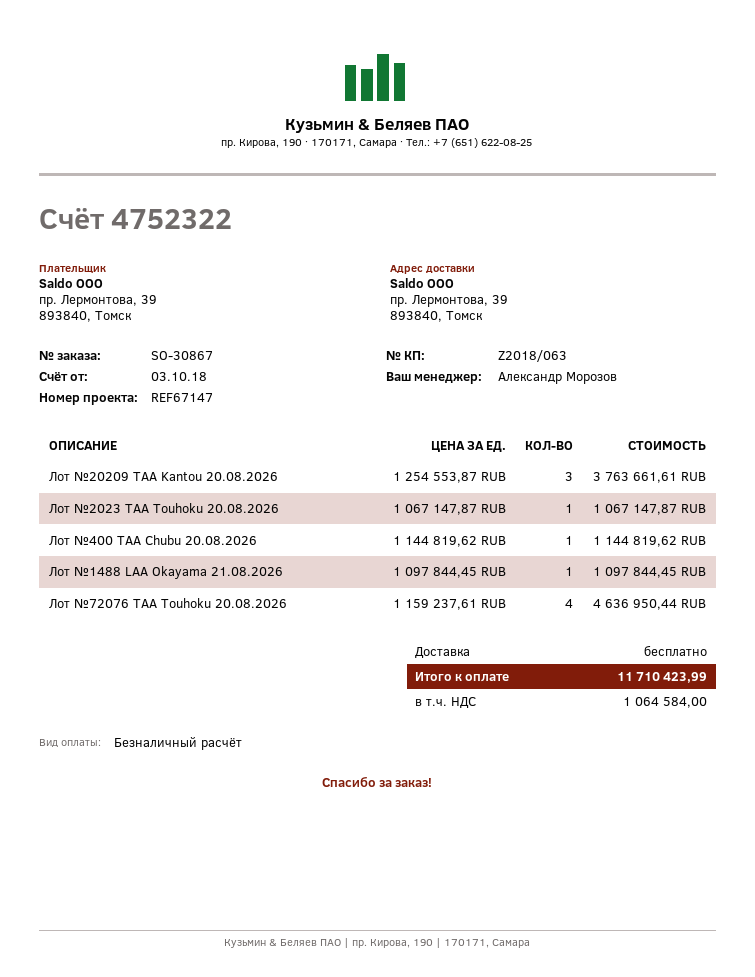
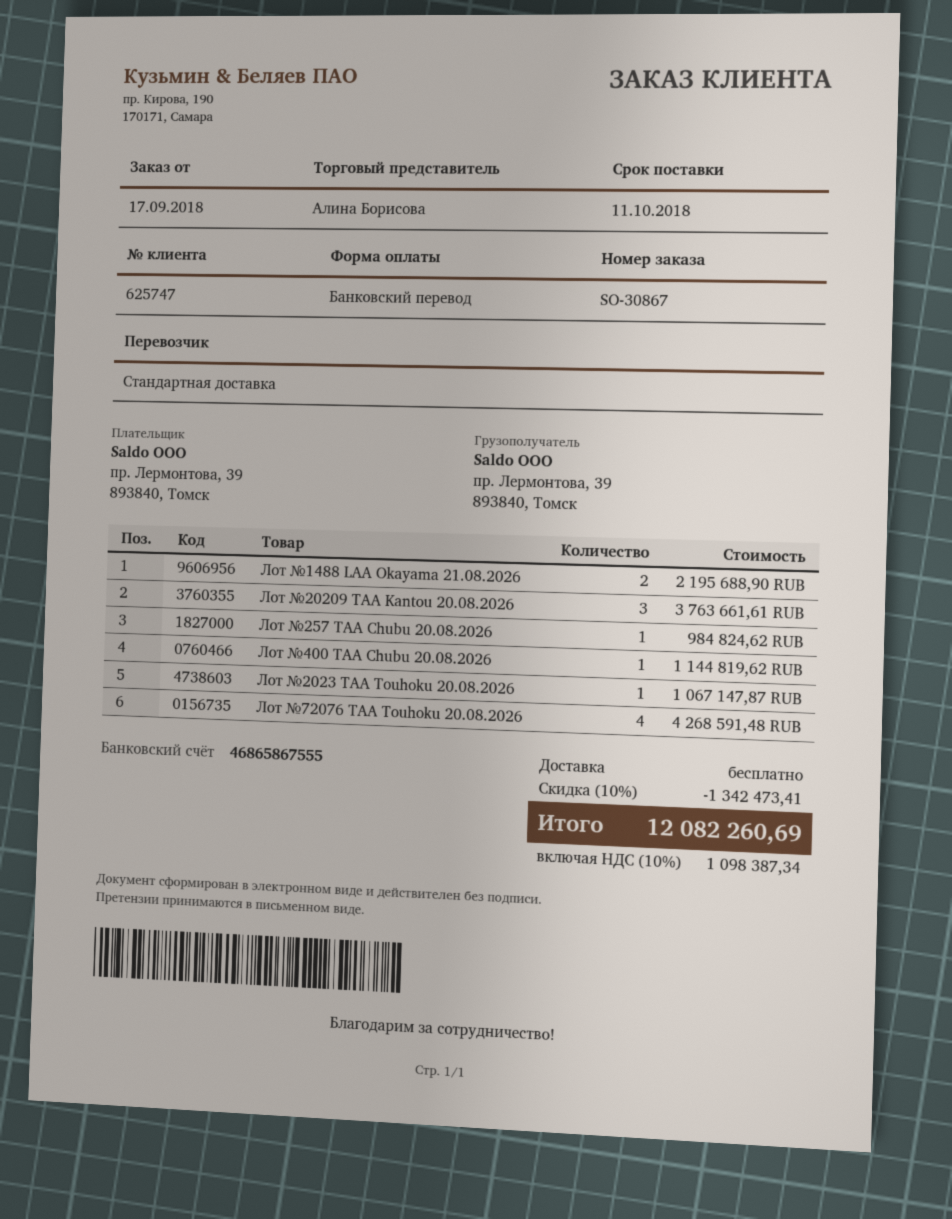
sales rep: Александр Морозов -> Алина Борисова
Лот №1488 LAA Okayama 21.08.2026: 1 for 1097844.45 -> 2 for 2195688.90
Лот №72076 TAA Touhoku 20.08.2026: 4 for 4636950.44 -> 4 for 4268591.48
Лот №257 TAA Chubu 20.08.2026: none -> 1 for 984824.62
discount: none -> 10% = 1342473.41
tax: 1064584.00 -> 1098387.34
total: 11710423.99 -> 12082260.69

